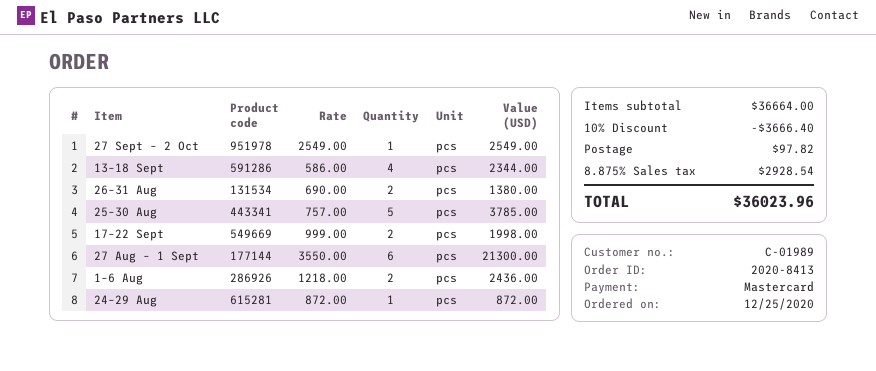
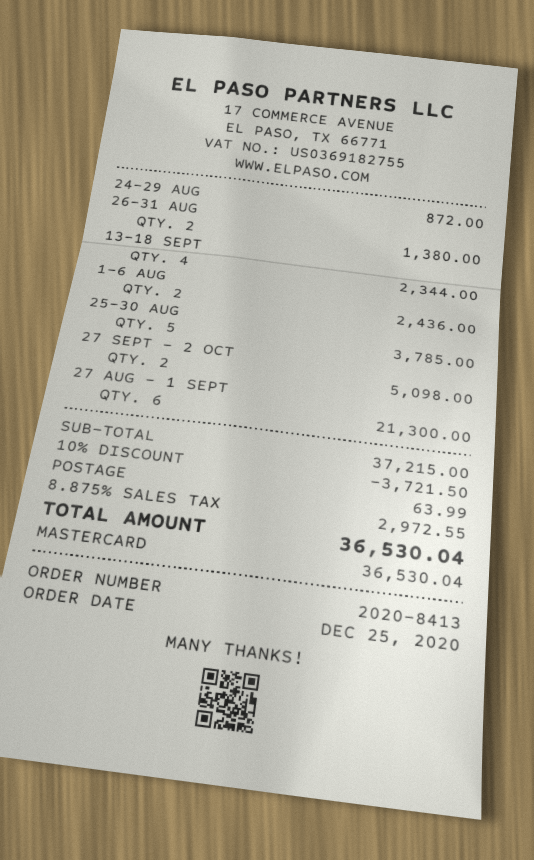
27 Sept – 2 Oct: 1 for 2549.00 -> 2 for 5098.00
17–22 Sept: 2 for 1998.00 -> none
subtotal: 36664.00 -> 37215.00
discount: 10% = 3666.40 -> 10% = 3721.50
shipping: 97.82 -> 63.99
tax: 8.875% = 2928.54 -> 8.875% = 2972.55
total: 36023.96 -> 36530.04

